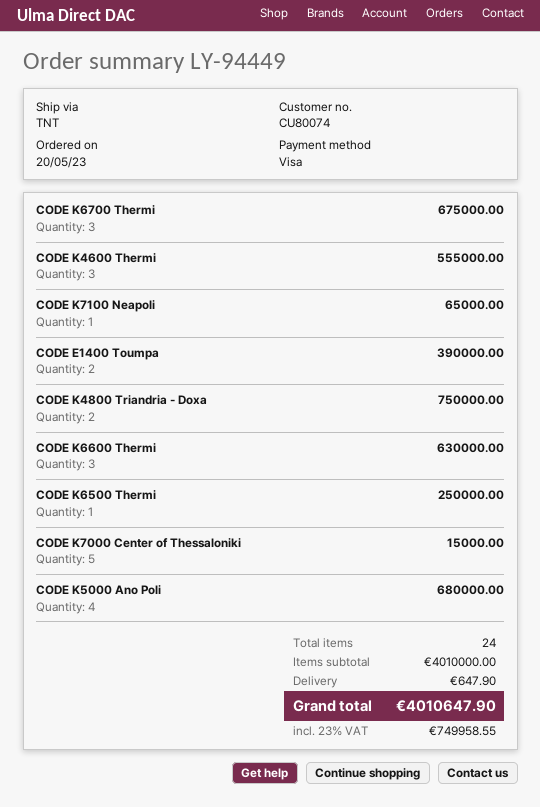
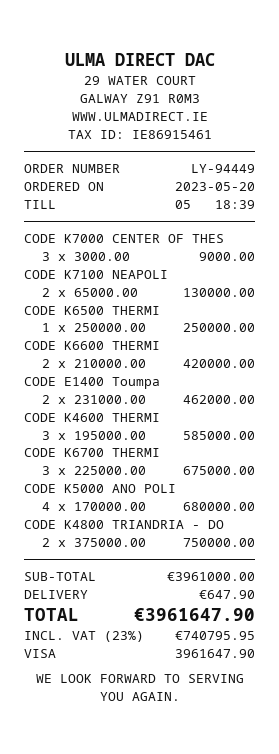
CODE K4600 Thermi: 3 for 555000.00 -> 3 for 585000.00
CODE K7100 Neapoli: 1 for 65000.00 -> 2 for 130000.00
CODE Ε1400 Toumpa: 2 for 390000.00 -> 2 for 462000.00
CODE K6600 Thermi: 3 for 630000.00 -> 2 for 420000.00
CODE K7000 Center of Thessaloniki: 5 for 15000.00 -> 3 for 9000.00
subtotal: 4010000.00 -> 3961000.00
tax: 23% = 749958.55 -> 23% = 740795.95
total: 4010647.90 -> 3961647.90

